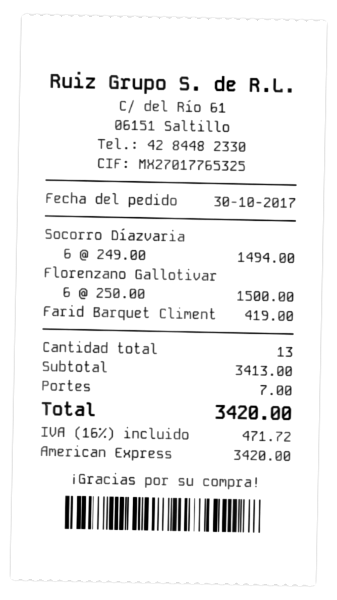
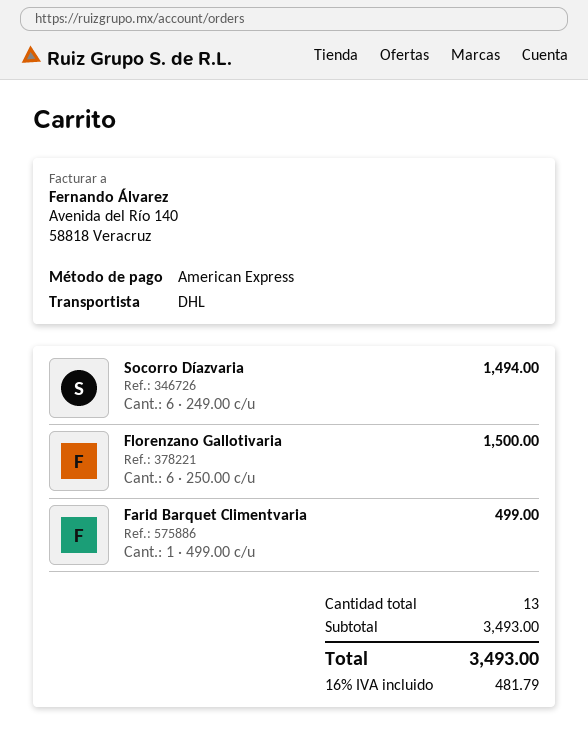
Farid Barquet Climent: 1 x 419.00 = 419.00 -> 1 x 499.00 = 499.00
subtotal: 3413.00 -> 3493.00
shipping: 7.00 -> none
tax: 16% = 471.72 -> 16% = 481.79
total: 3420.00 -> 3493.00

